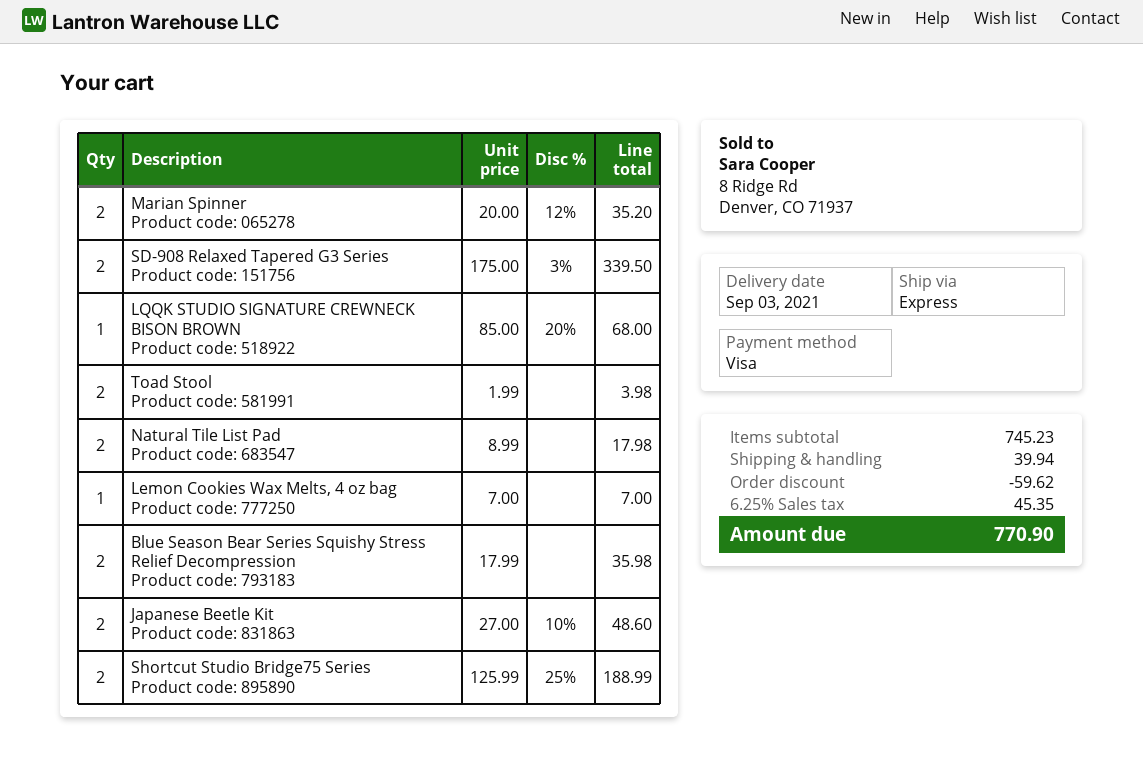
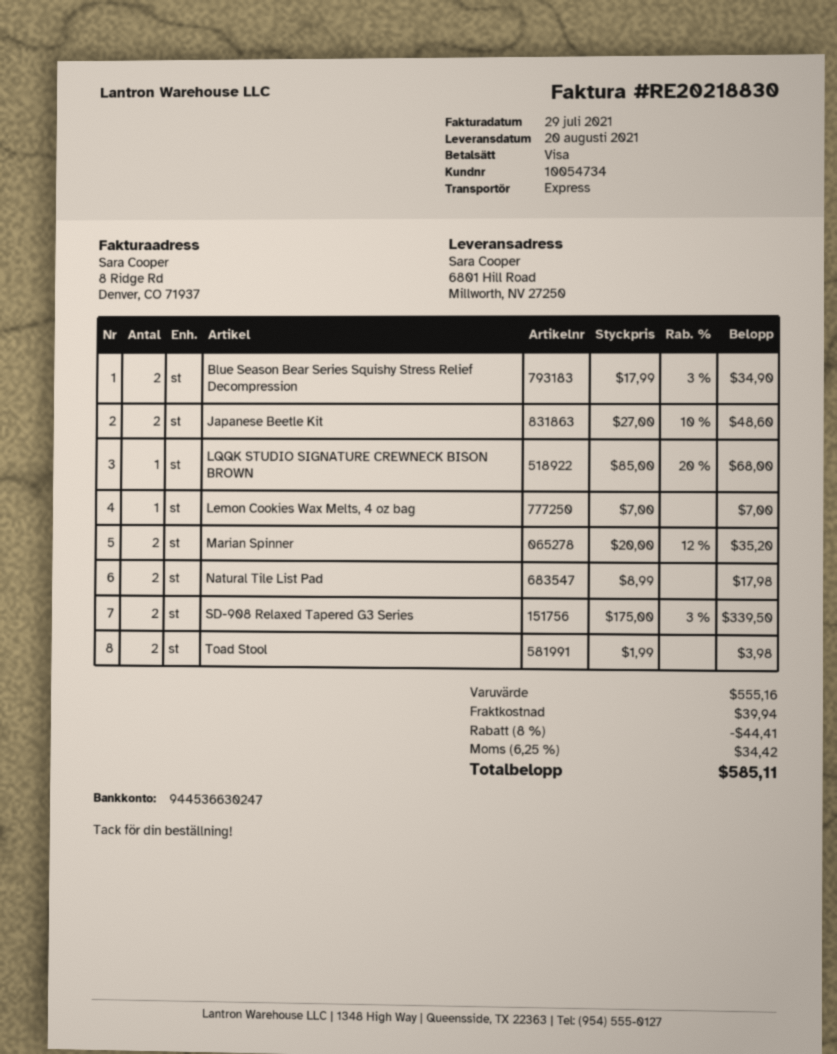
delivery date: 2021-09-03 -> 2021-08-20
Blue Season Bear Series Squishy Stress Relief Decompression: 2 x 17.99 = 35.98 -> 2 x 17.99 - 3% = 34.90
Shortcut Studio Bridge75 Series: 2 x 125.99 - 25% = 188.99 -> none
subtotal: 745.23 -> 555.16
discount: 59.62 -> 44.41
tax: 6.25% = 45.35 -> 6.25% = 34.42
total: 770.90 -> 585.11

